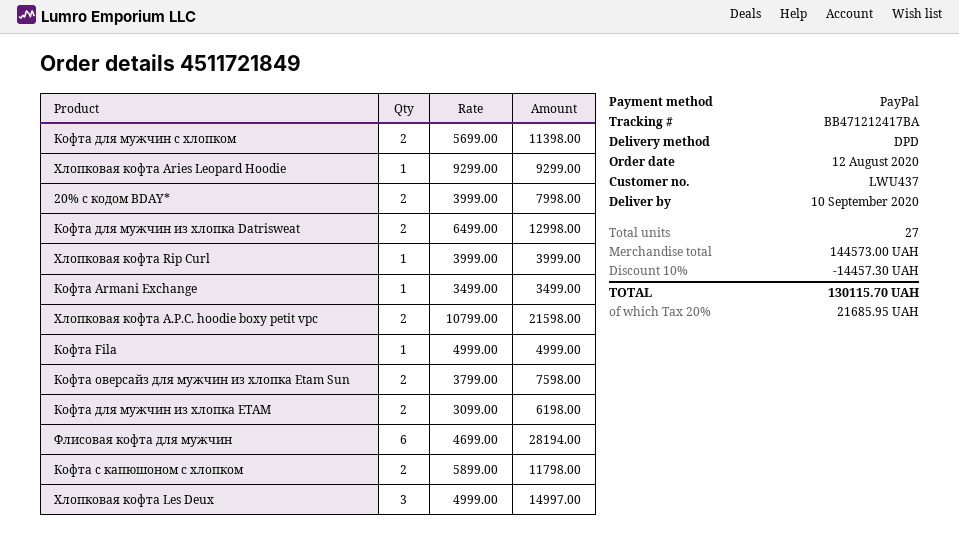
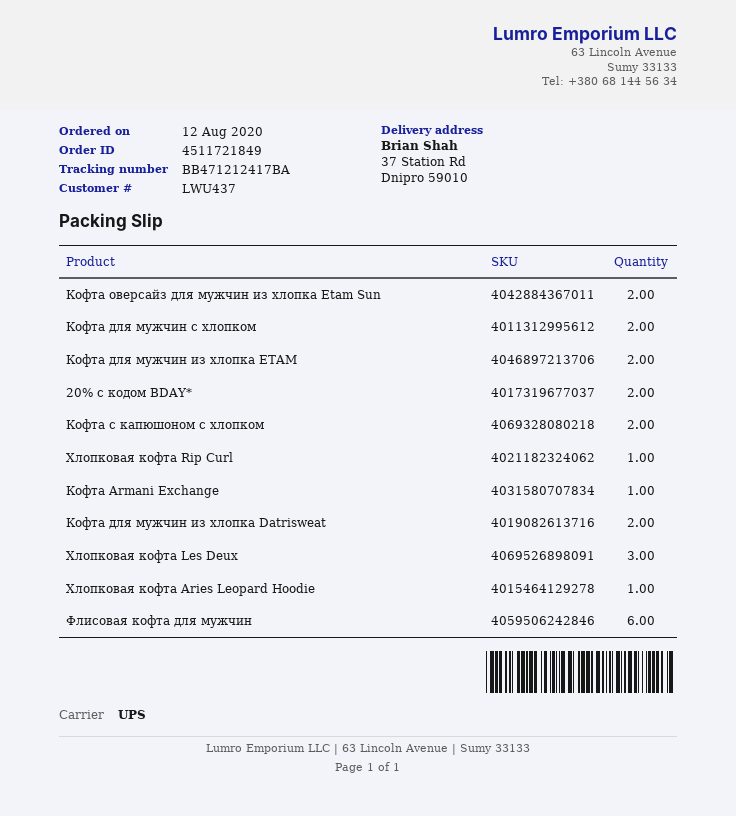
shipping method: DPD -> UPS
Хлопковая кофта A.P.C. hoodie boxy petit vpc: 2 -> none
Кофта Fila: 1 -> none

